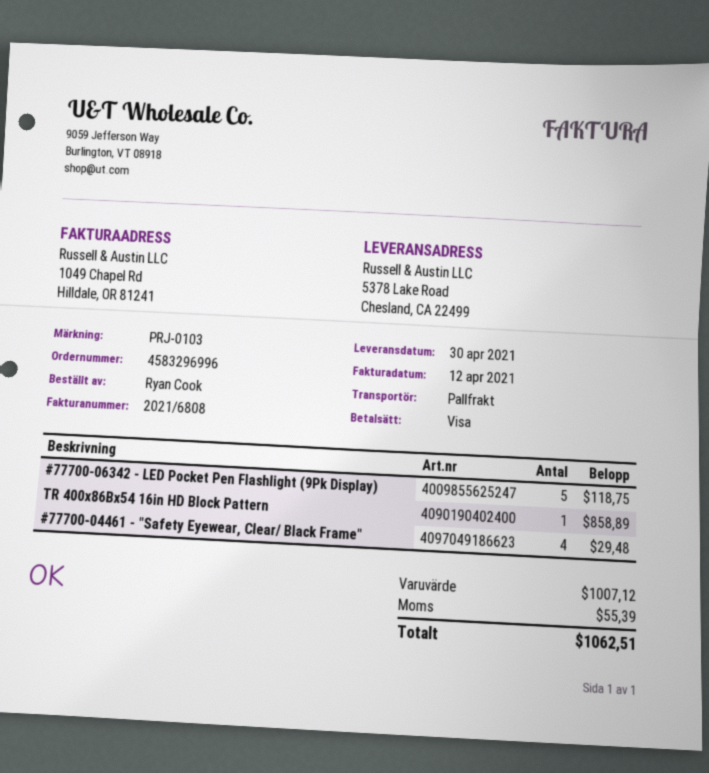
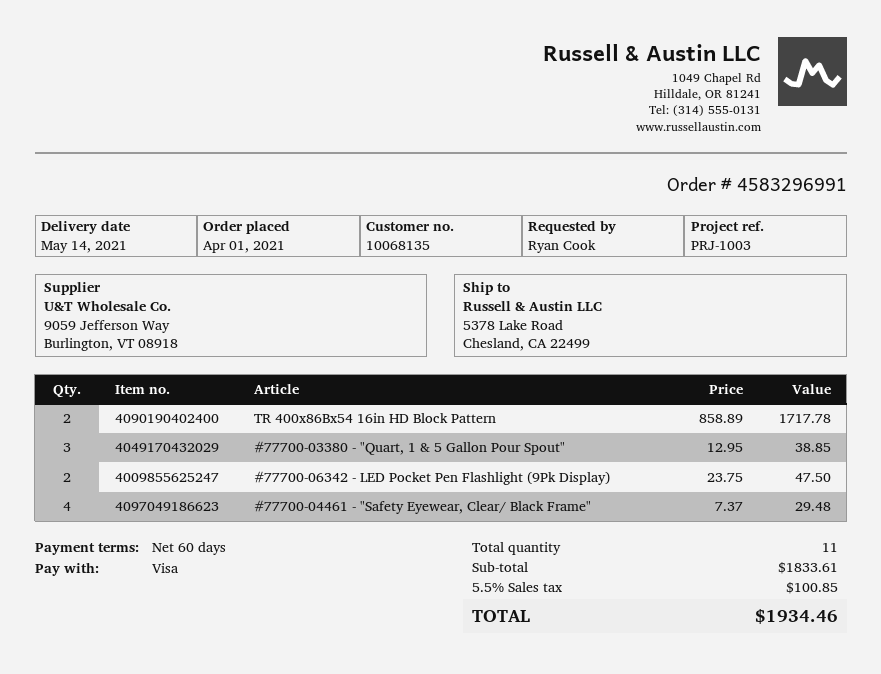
order number: 4583296996 -> 4583296991
delivery date: 2021-04-30 -> 2021-05-14
reference: PRJ-0103 -> PRJ-1003
#77700-06342 - LED Pocket Pen Flashlight (9Pk Display): 5 for 118.75 -> 2 for 47.50
TR 400x86Bx54 16in HD Block Pattern: 1 for 858.89 -> 2 for 1717.78
#77700-03380 - "Quart, 1 & 5 Gallon Pour Spout": none -> 3 for 38.85
subtotal: 1007.12 -> 1833.61
tax: 55.39 -> 100.85
total: 1062.51 -> 1934.46

